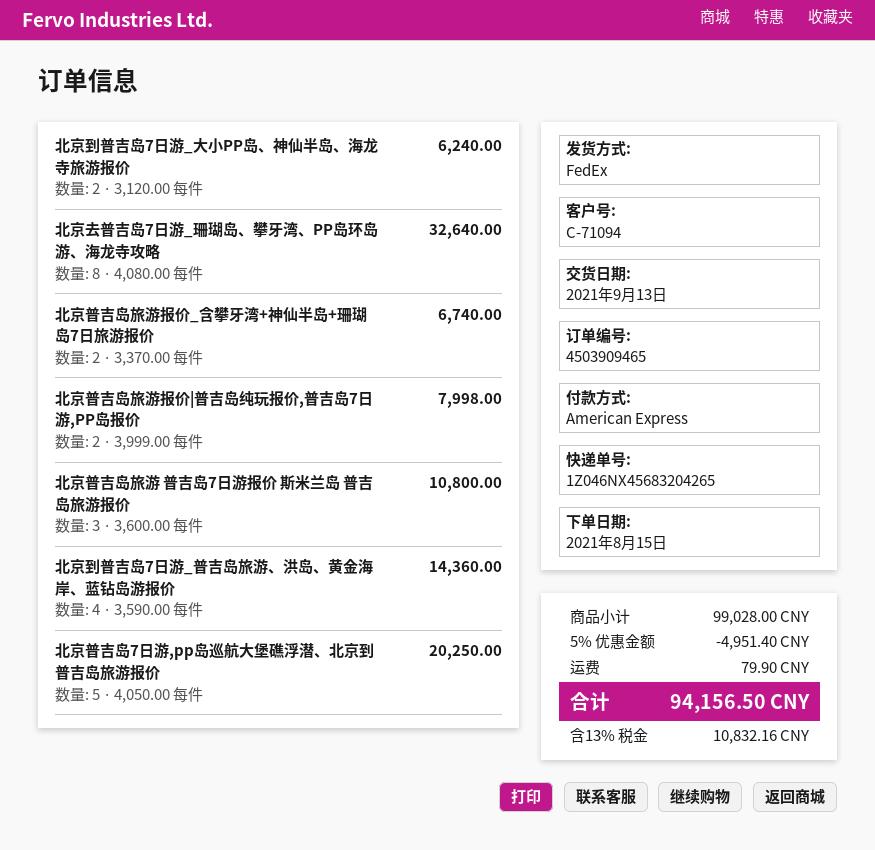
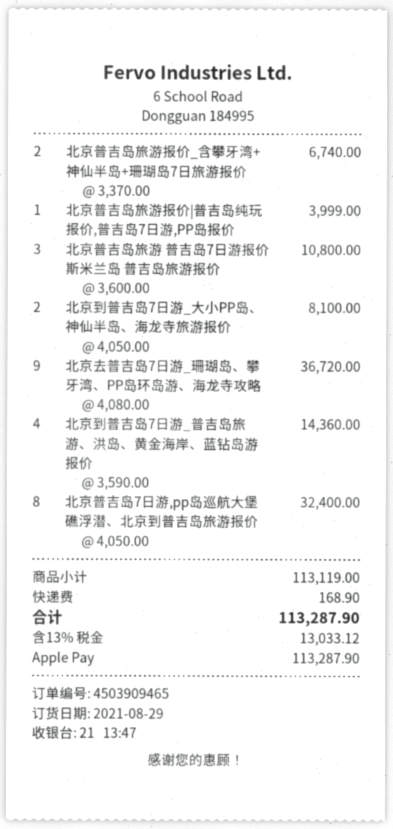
order date: 2021-08-15 -> 2021-08-29
payment method: American Express -> Apple Pay
北京到普吉岛7日游_大小PP岛、神仙半岛、海龙寺旅游报价: 2 x 3120.00 = 6240.00 -> 2 x 4050.00 = 8100.00
北京去普吉岛7日游_珊瑚岛、攀牙湾、PP岛环岛游、海龙寺攻略: 8 x 4080.00 = 32640.00 -> 9 x 4080.00 = 36720.00
北京普吉岛旅游报价|普吉岛纯玩报价,普吉岛7日游,PP岛报价: 2 x 3999.00 = 7998.00 -> 1 x 3999.00 = 3999.00
北京普吉岛7日游,pp岛巡航大堡礁浮潜、北京到普吉岛旅游报价: 5 x 4050.00 = 20250.00 -> 8 x 4050.00 = 32400.00
subtotal: 99028.00 -> 113119.00
discount: 5% = 4951.40 -> none
shipping: 79.90 -> 168.90
tax: 13% = 10832.16 -> 13% = 13033.12
total: 94156.50 -> 113287.90

